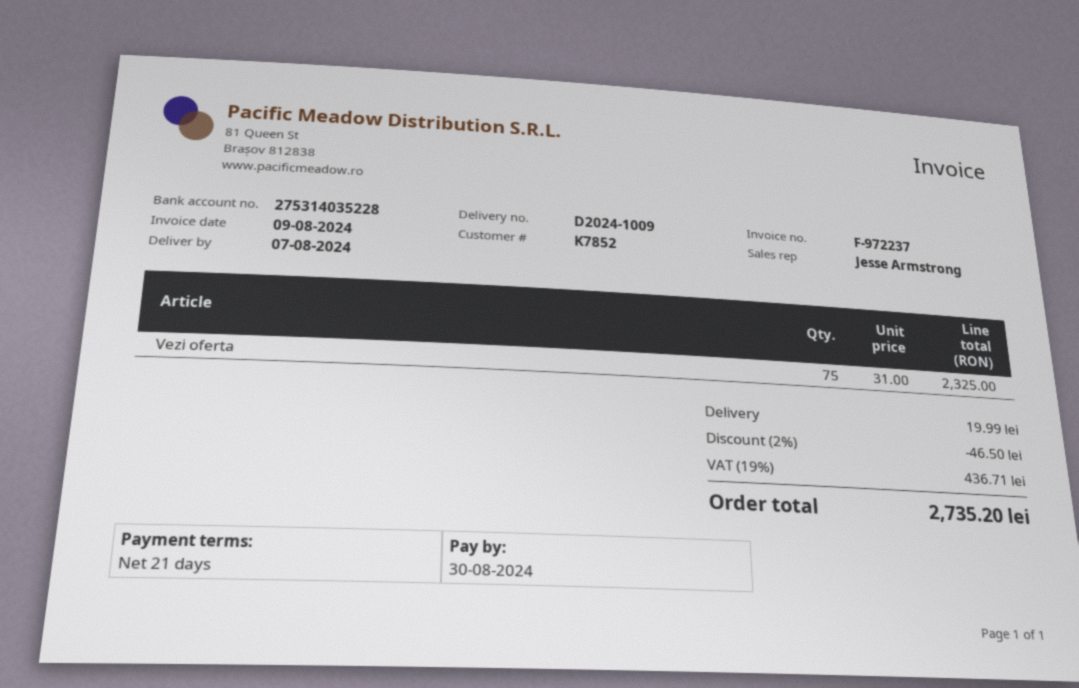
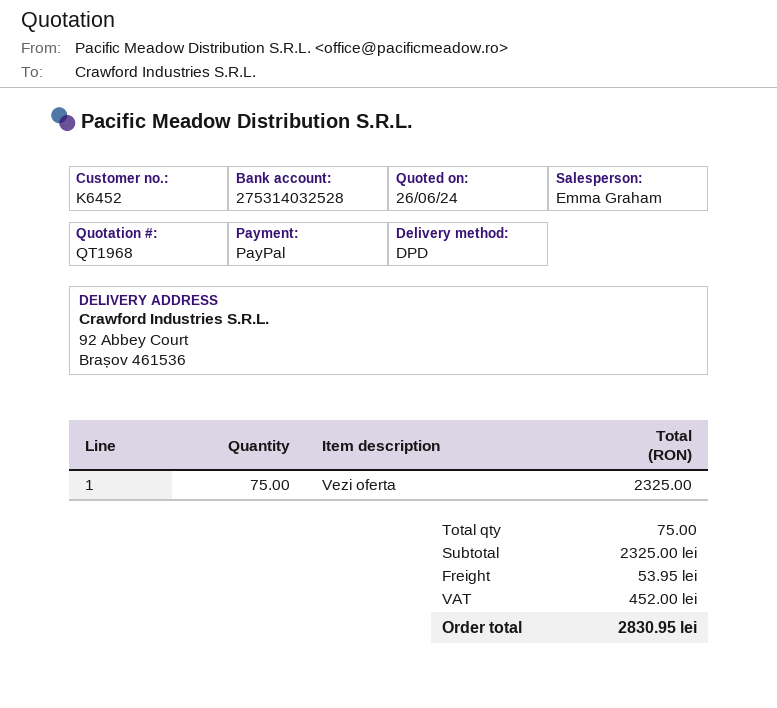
customer number: K7852 -> K6452
sales rep: Jesse Armstrong -> Emma Graham
bank account: 275314035228 -> 275314032528
discount: 2% = 46.50 -> none
shipping: 19.99 -> 53.95
tax: 436.71 -> 452.00
total: 2735.20 -> 2830.95

